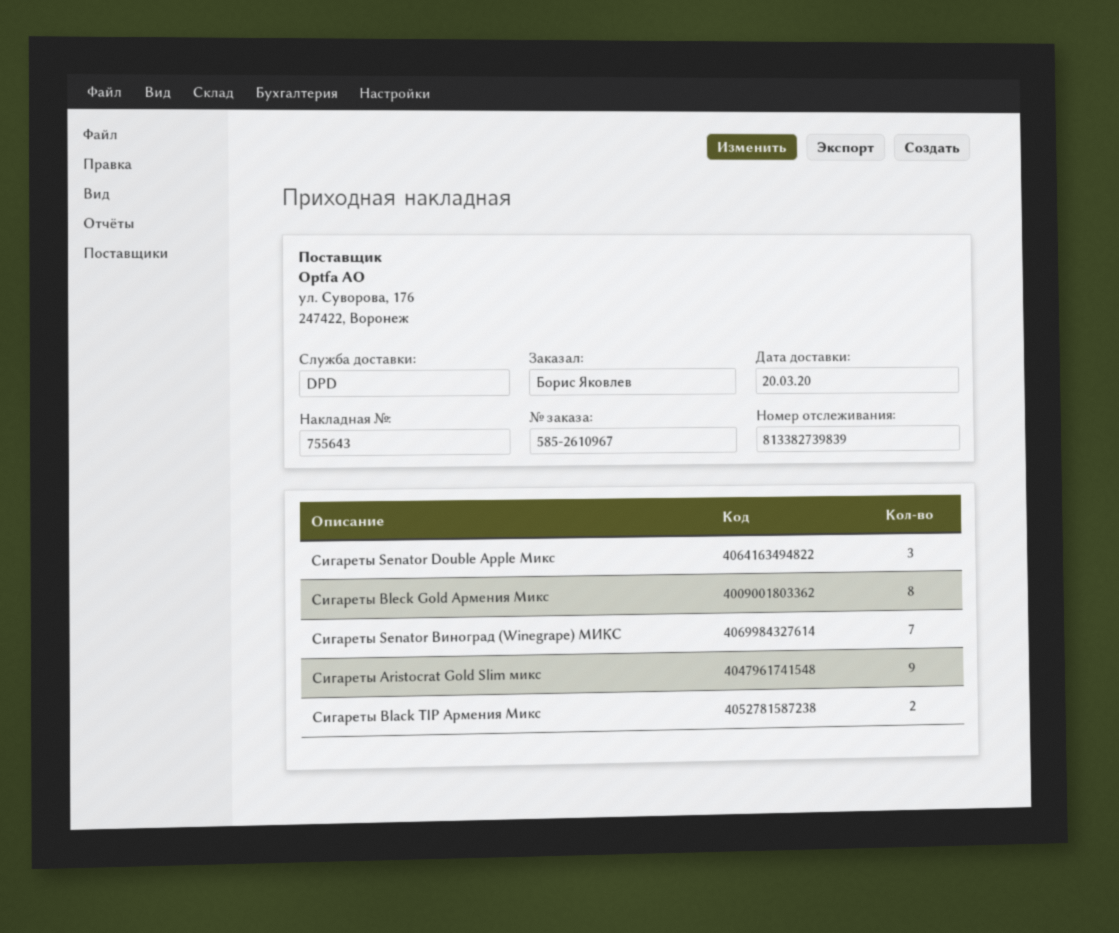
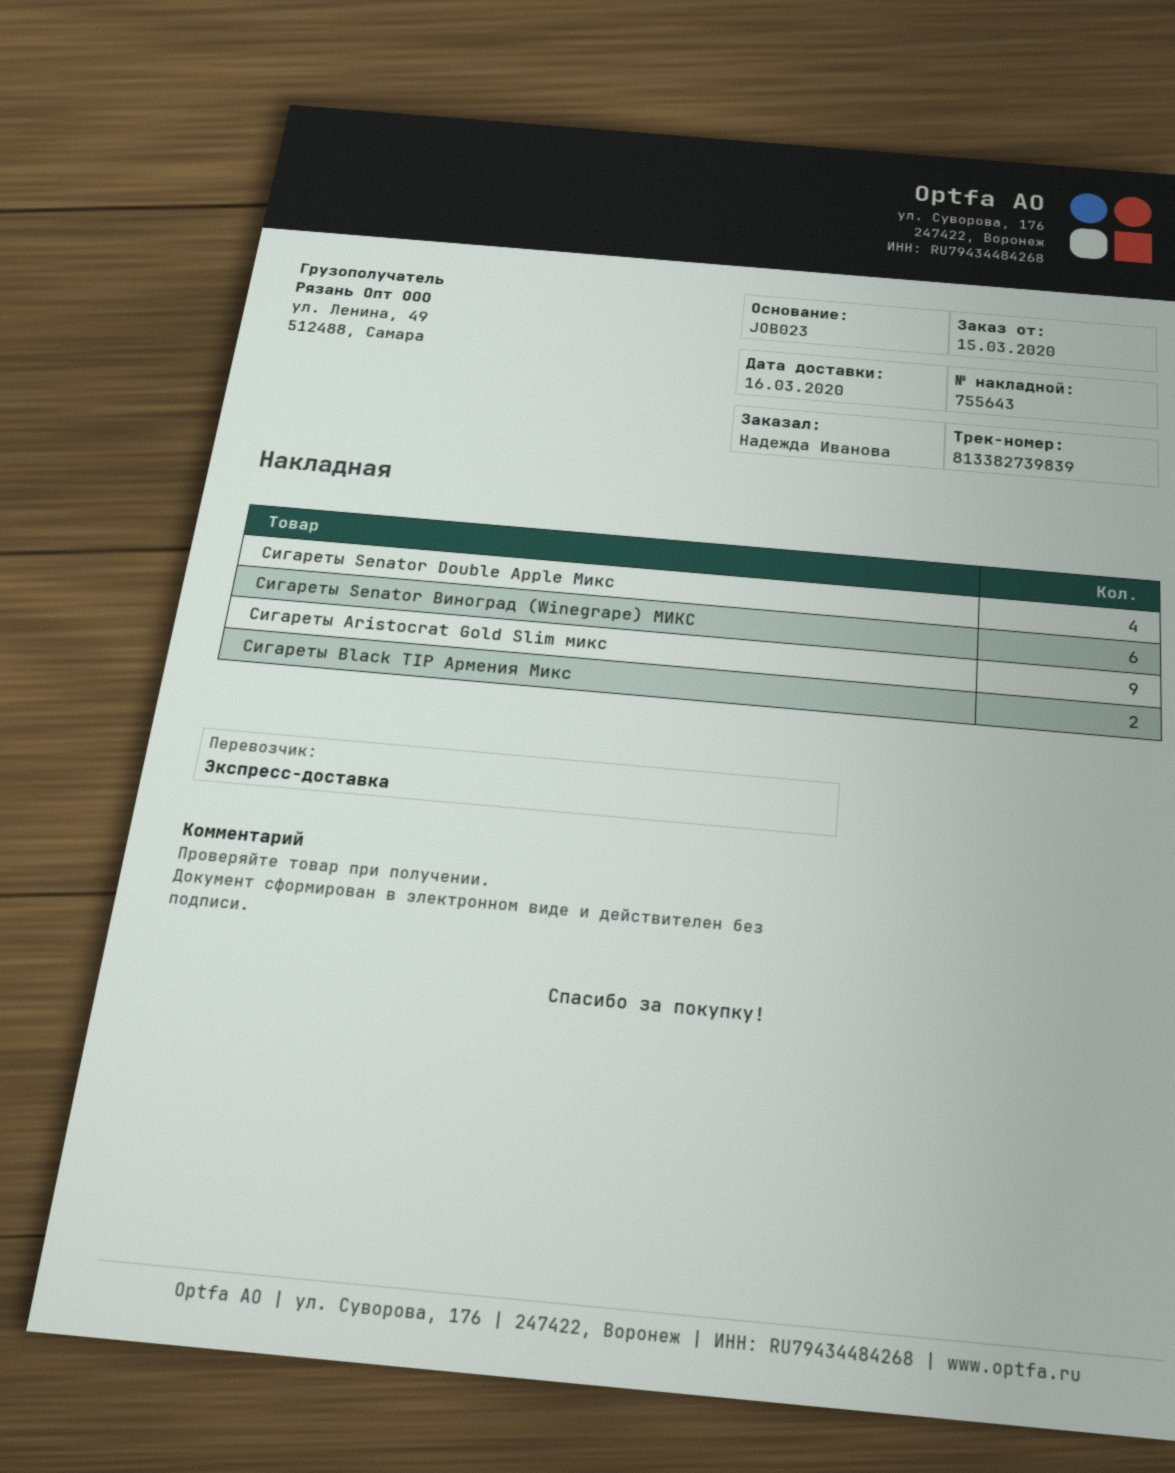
delivery date: 2020-03-20 -> 2020-03-16
ordered by: Борис Яковлев -> Надежда Иванова
shipping method: DPD -> express
Сигареты Senator Double Apple Микс: 3 -> 4
Сигареты Bleck Gold Армения Микс: 8 -> none
Сигареты Senator Виноград (Winegrape) МИКС: 7 -> 6

